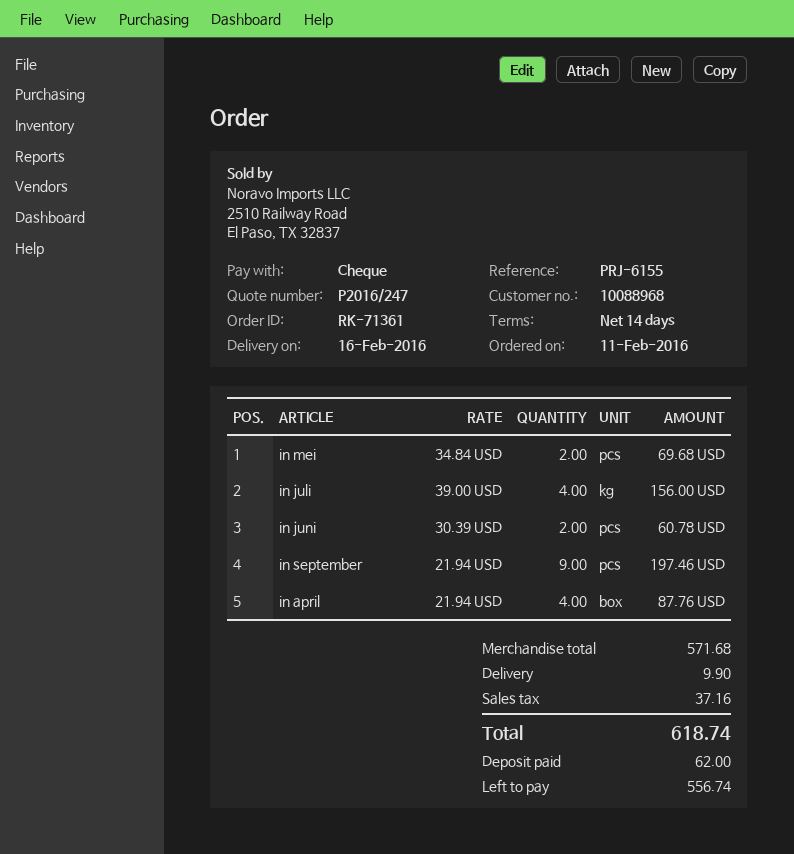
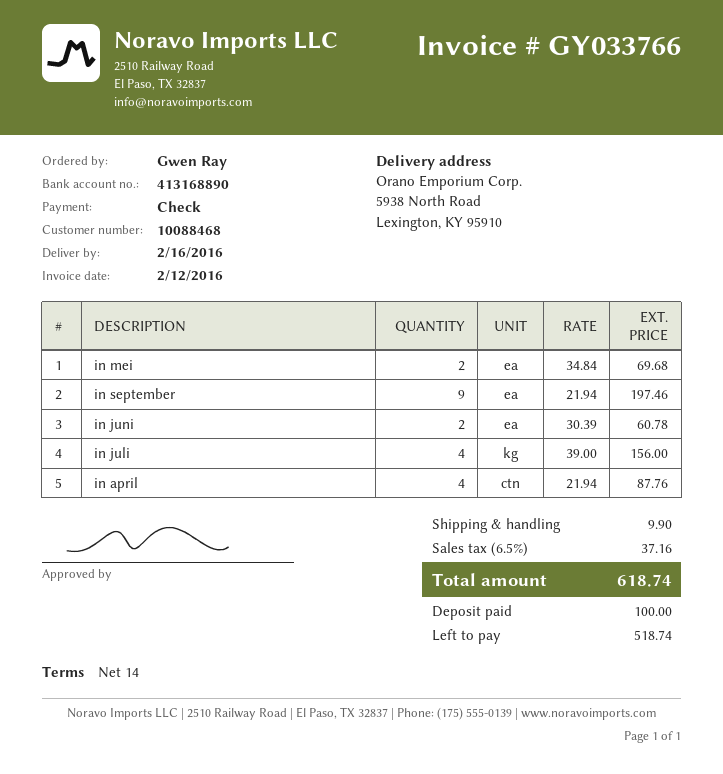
customer number: 10088968 -> 10088468
deposit: 62.00 -> 100.00
balance: 556.74 -> 518.74

